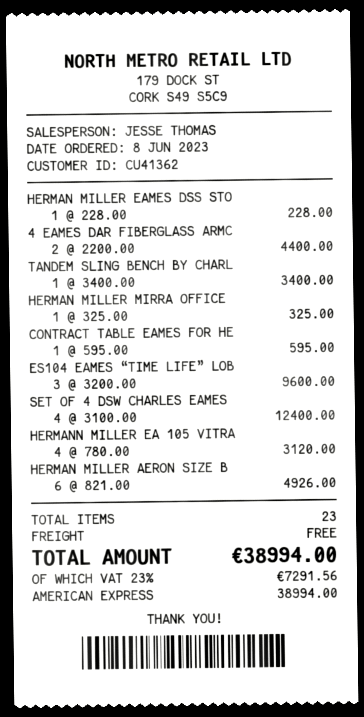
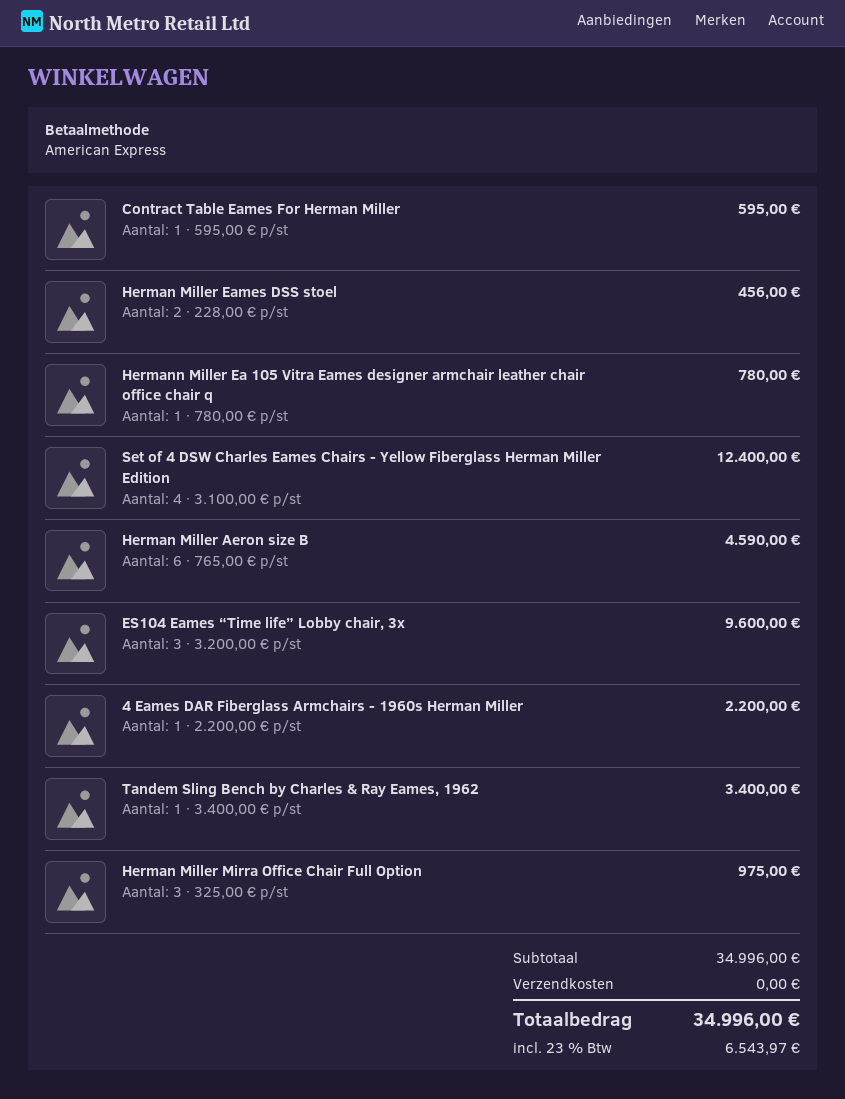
HERMAN MILLER EAMES DSS STO: 1 x 228.00 = 228.00 -> 2 x 228.00 = 456.00
4 EAMES DAR FIBERGLASS ARMC: 2 x 2200.00 = 4400.00 -> 1 x 2200.00 = 2200.00
HERMAN MILLER MIRRA OFFICE: 1 x 325.00 = 325.00 -> 3 x 325.00 = 975.00
HERMANN MILLER EA 105 VITRA: 4 x 780.00 = 3120.00 -> 1 x 780.00 = 780.00
HERMAN MILLER AERON SIZE B: 6 x 821.00 = 4926.00 -> 6 x 765.00 = 4590.00
tax: 23% = 7291.56 -> 23% = 6543.97
total: 38994.00 -> 34996.00

